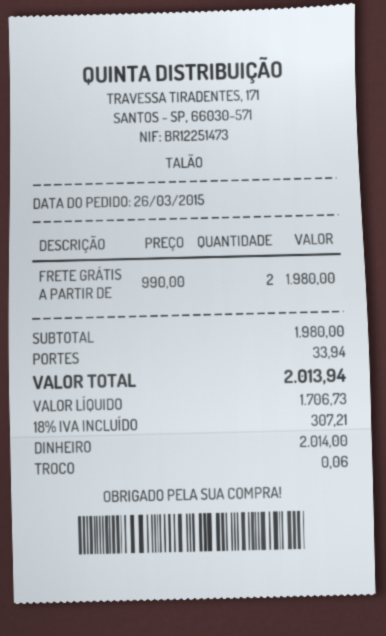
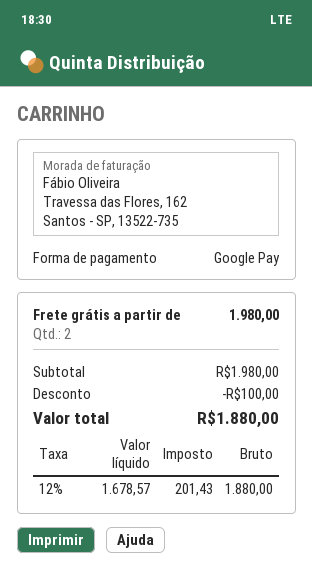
payment method: cash -> Google Pay
discount: none -> 100.00
shipping: 33.94 -> none
net: 1706.73 -> 1678.57
tax: 18% = 307.21 -> 12% = 201.43
total: 2013.94 -> 1880.00

